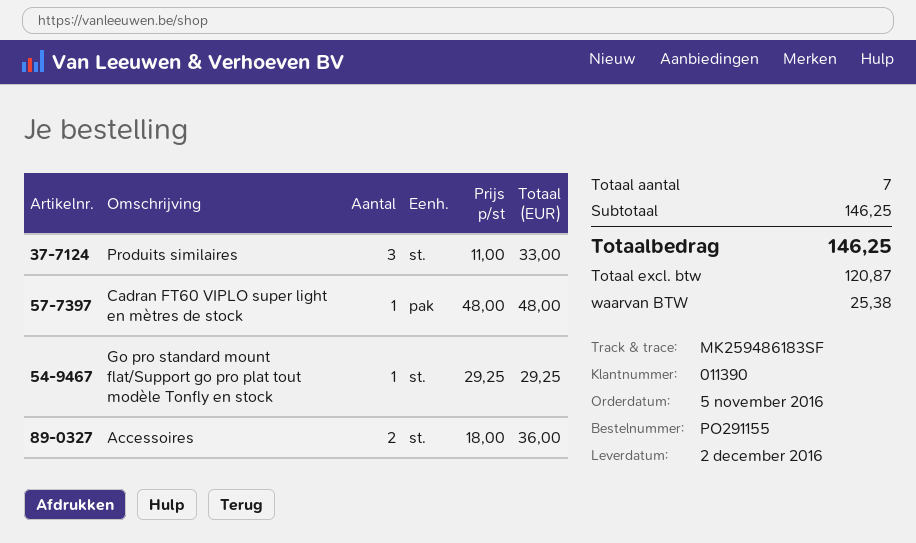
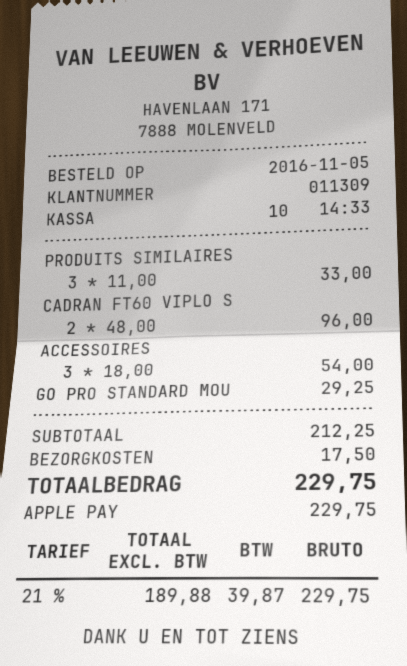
customer number: 011390 -> 011309
Cadran FT60 VIPLO super light en mètres de stock: 1 x 48.00 = 48.00 -> 2 x 48.00 = 96.00
Accessoires: 2 x 18.00 = 36.00 -> 3 x 18.00 = 54.00
subtotal: 146.25 -> 212.25
shipping: none -> 17.50
net: 120.87 -> 189.88
tax: 25.38 -> 39.87
total: 146.25 -> 229.75

